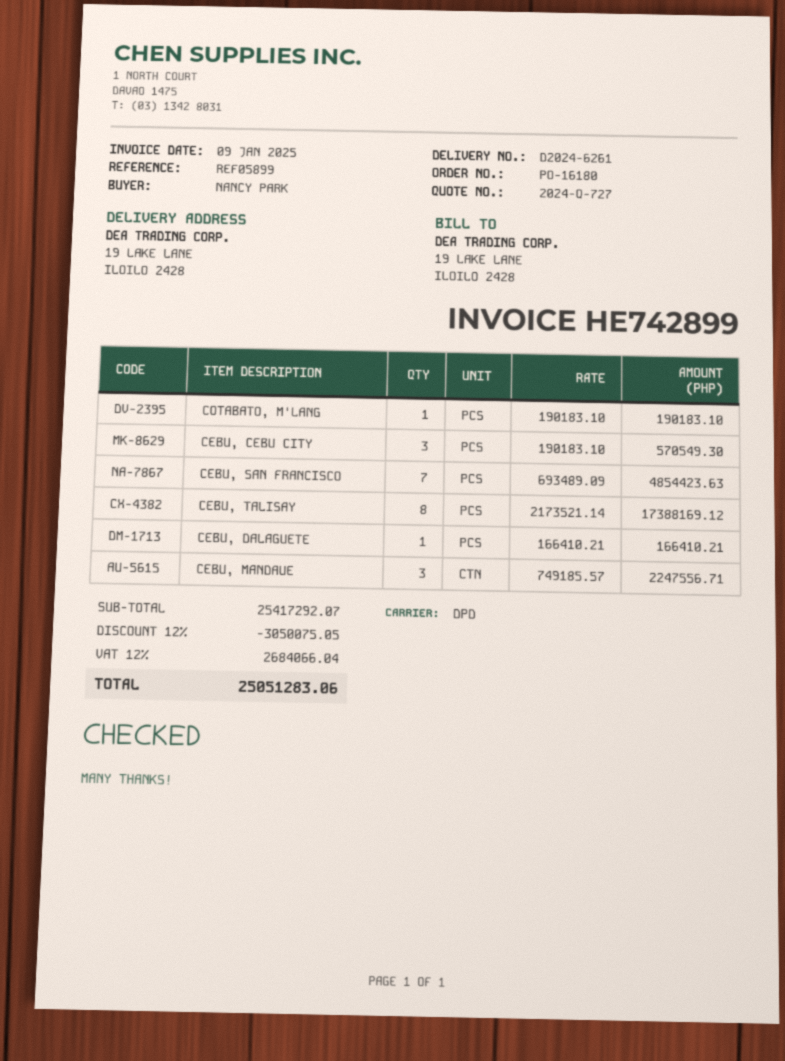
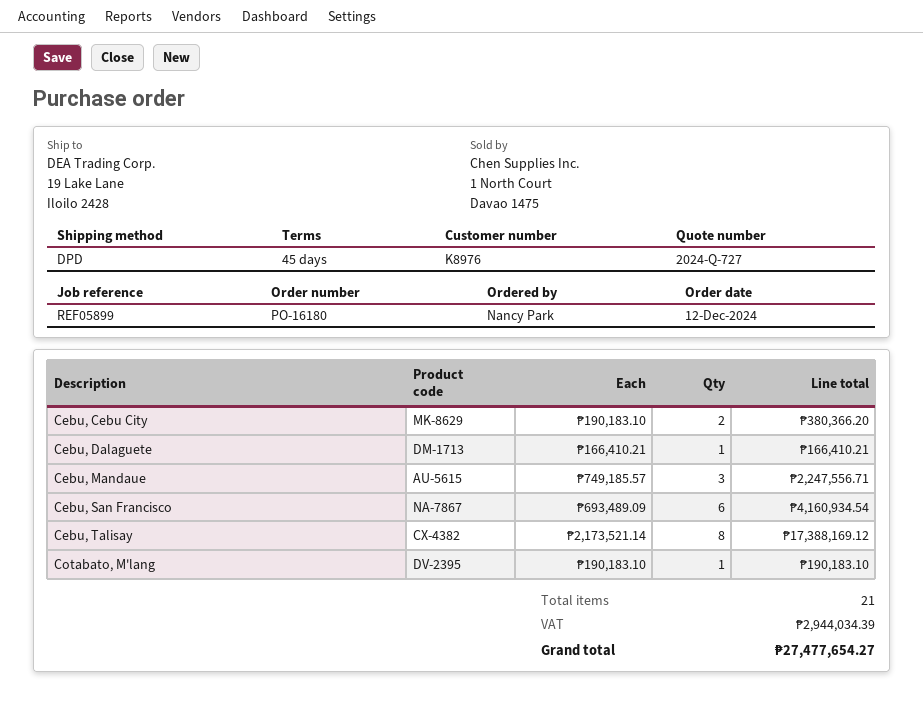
CEBU, CEBU CITY: 3 x 190183.10 = 570549.30 -> 2 x 190183.10 = 380366.20
CEBU, SAN FRANCISCO: 7 x 693489.09 = 4854423.63 -> 6 x 693489.09 = 4160934.54
discount: 12% = 3050075.05 -> none
tax: 2684066.04 -> 2944034.39
total: 25051283.06 -> 27477654.27

